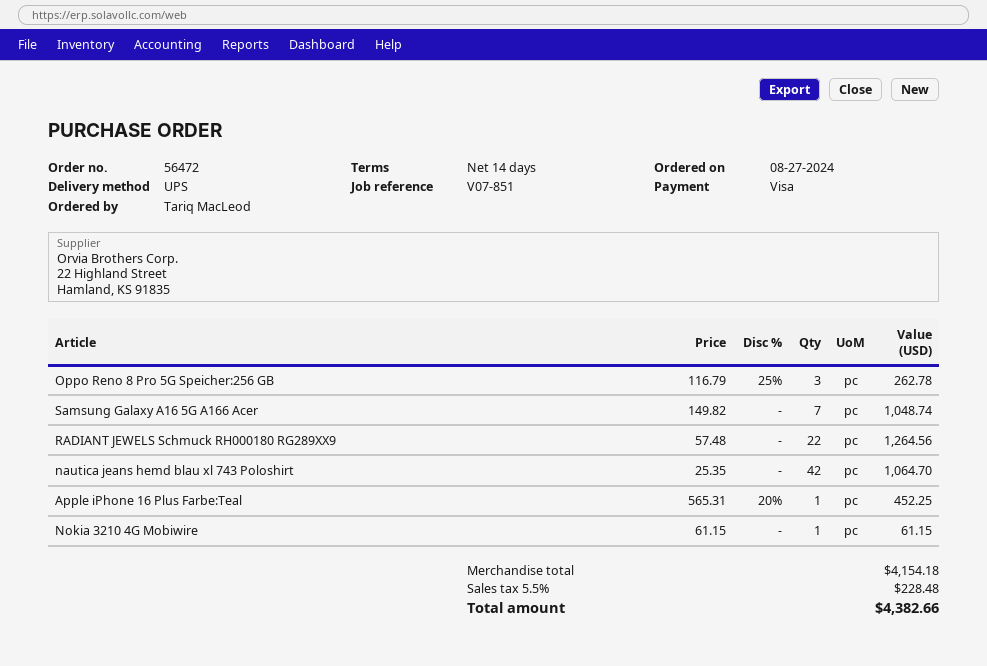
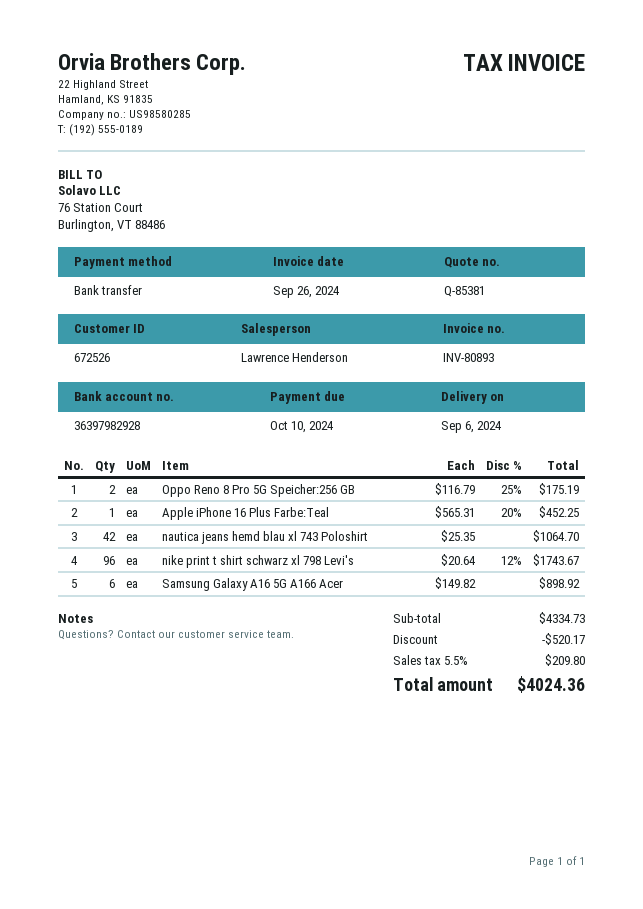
payment method: Visa -> bank transfer
Oppo Reno 8 Pro 5G Speicher:256 GB: 3 x 116.79 - 25% = 262.78 -> 2 x 116.79 - 25% = 175.19
Samsung Galaxy A16 5G A166 Acer: 7 x 149.82 = 1048.74 -> 6 x 149.82 = 898.92
RADIANT JEWELS Schmuck RH000180 RG289XX9: 22 x 57.48 = 1264.56 -> none
Nokia 3210 4G Mobiwire: 1 x 61.15 = 61.15 -> none
nike print t shirt schwarz xl 798 Levi's: none -> 96 x 20.64 - 12% = 1743.67
subtotal: 4154.18 -> 4334.73
discount: none -> 520.17
tax: 5.5% = 228.48 -> 5.5% = 209.80
total: 4382.66 -> 4024.36

